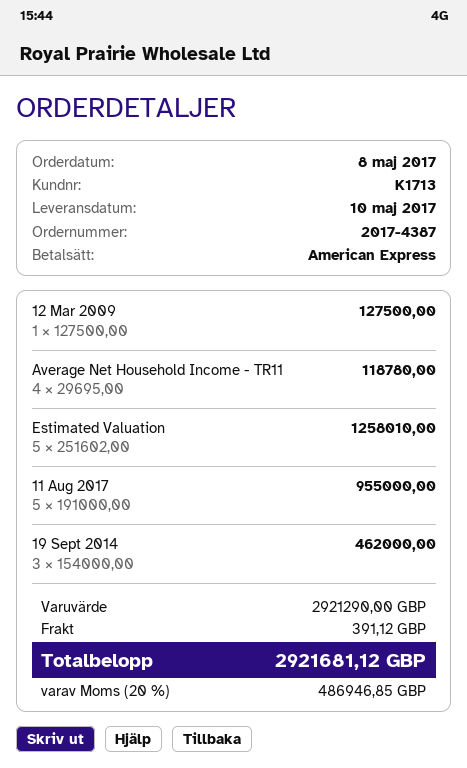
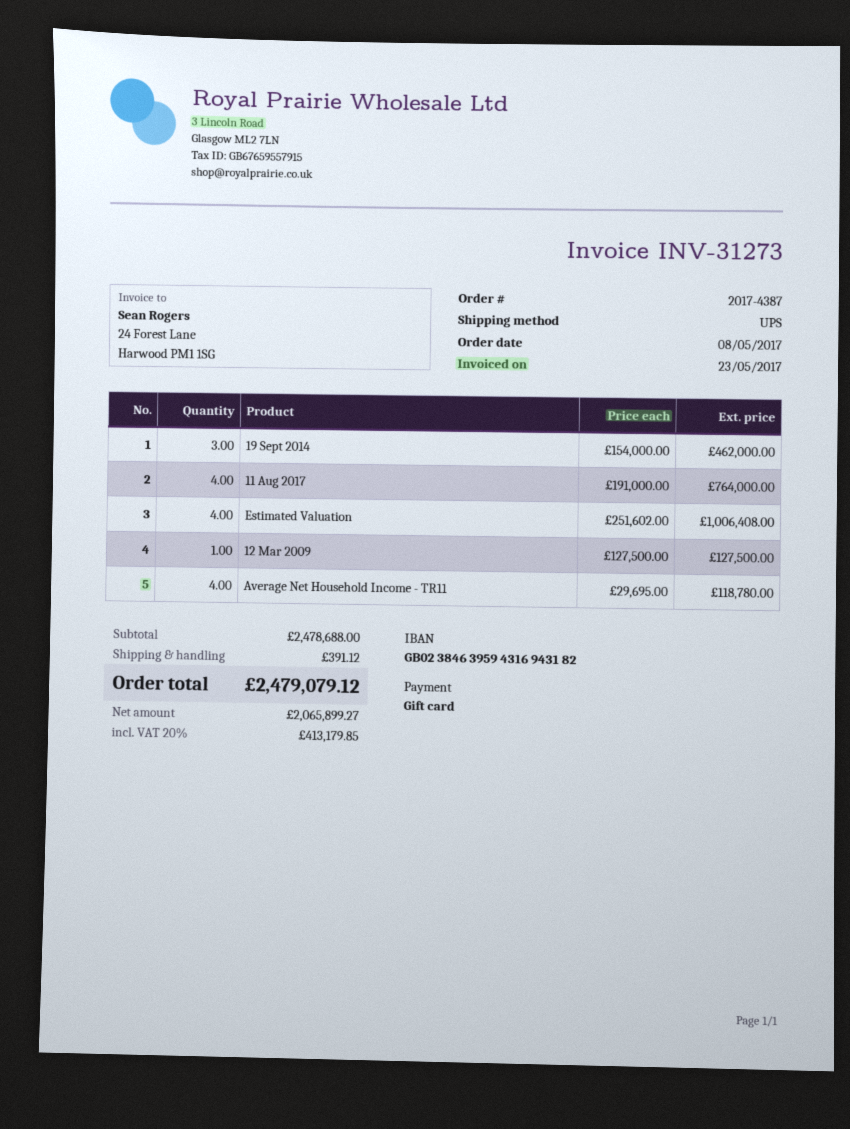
payment method: American Express -> gift card
Estimated Valuation: 5 x 251602.00 = 1258010.00 -> 4 x 251602.00 = 1006408.00
11 Aug 2017: 5 x 191000.00 = 955000.00 -> 4 x 191000.00 = 764000.00
subtotal: 2921290.00 -> 2478688.00
tax: 20% = 486946.85 -> 20% = 413179.85
total: 2921681.12 -> 2479079.12

